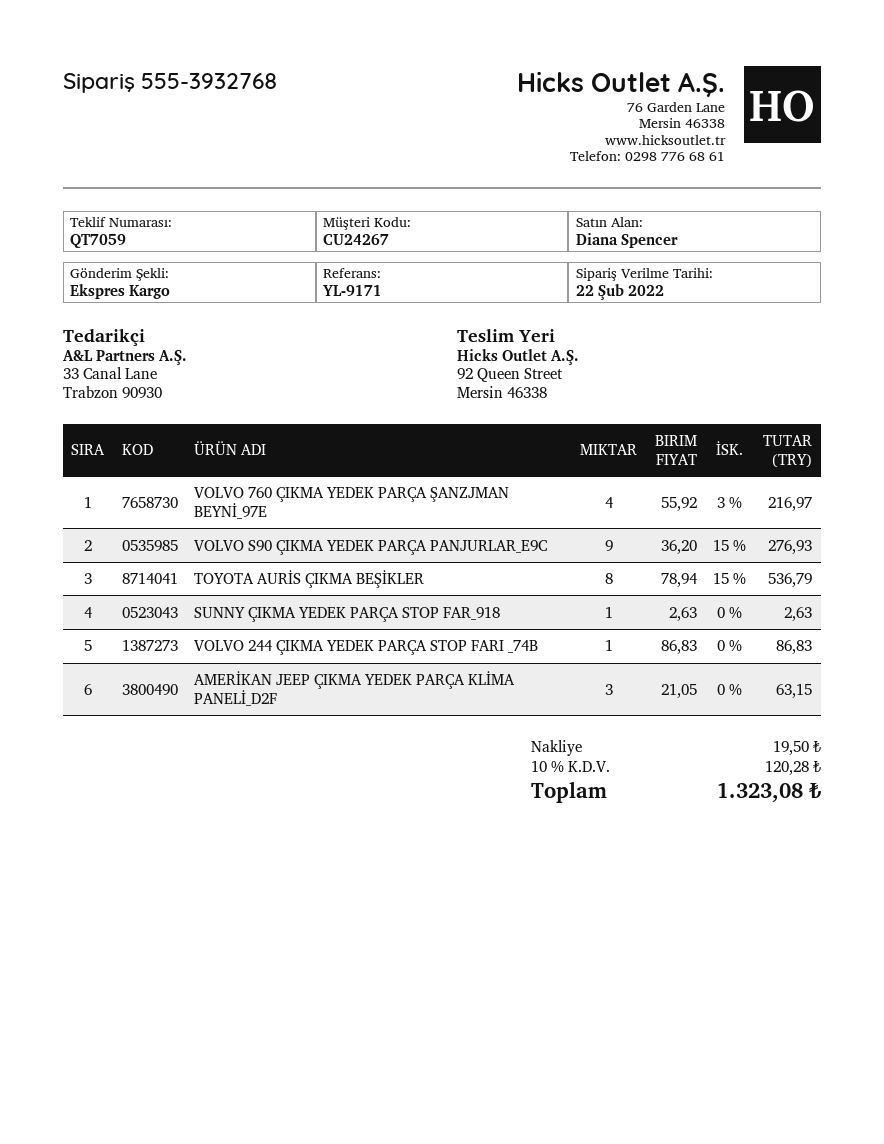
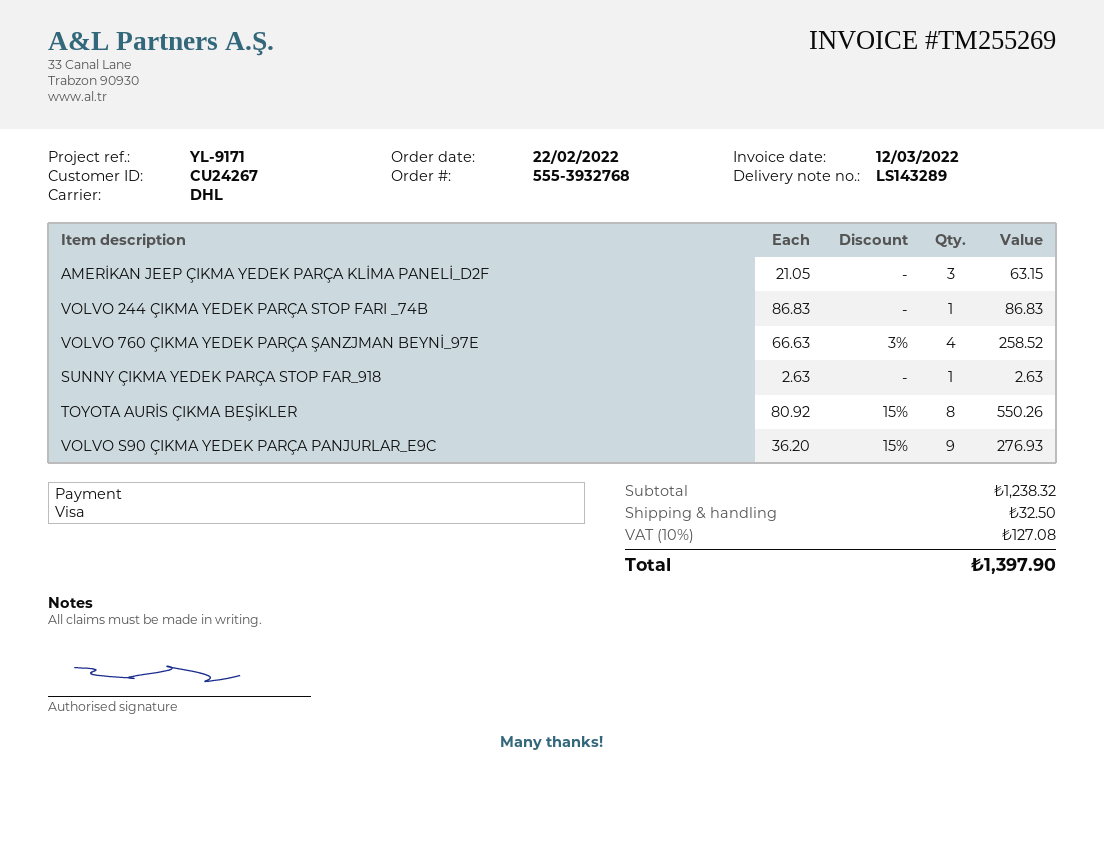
shipping method: express -> DHL
VOLVO 760 ÇIKMA YEDEK PARÇA ŞANZJMAN BEYNİ_97E: 4 x 55.92 - 3% = 216.97 -> 4 x 66.63 - 3% = 258.52
TOYOTA AURİS ÇIKMA BEŞİKLER: 8 x 78.94 - 15% = 536.79 -> 8 x 80.92 - 15% = 550.26
shipping: 19.50 -> 32.50
tax: 10% = 120.28 -> 10% = 127.08
total: 1323.08 -> 1397.90

